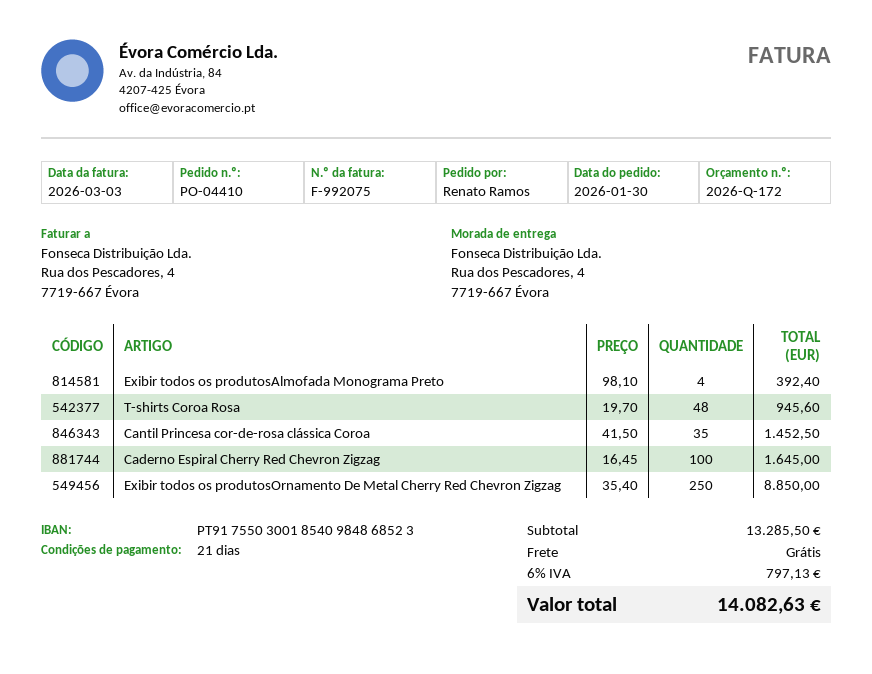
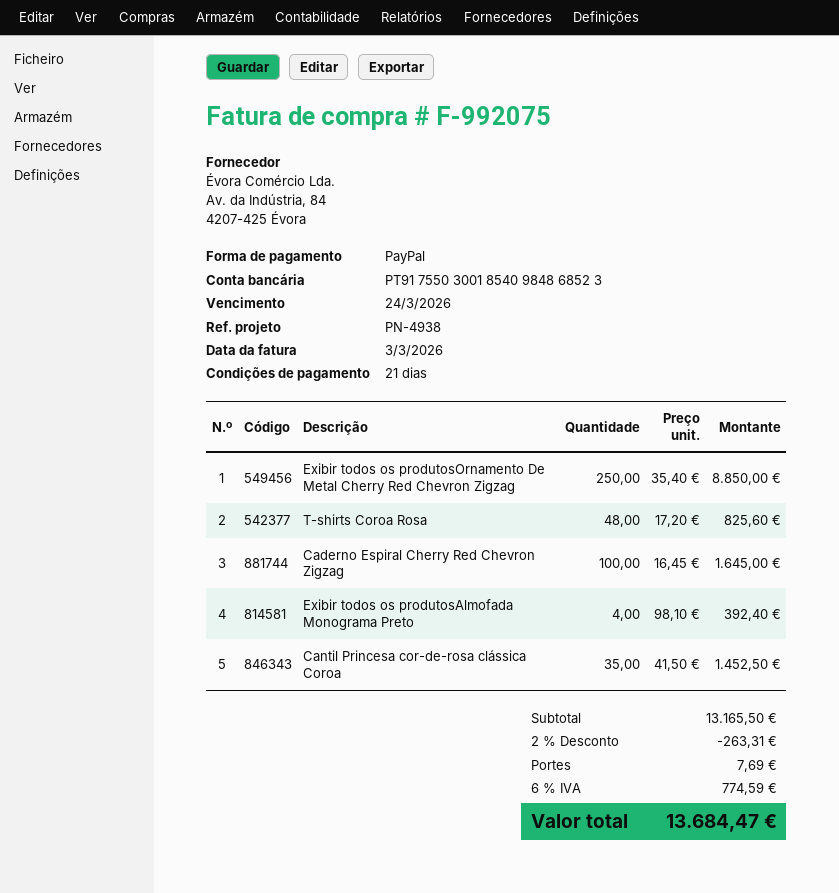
T-shirts Coroa Rosa: 48 x 19.70 = 945.60 -> 48 x 17.20 = 825.60
subtotal: 13285.50 -> 13165.50
discount: none -> 2% = 263.31
shipping: 0.00 -> 7.69
tax: 6% = 797.13 -> 6% = 774.59
total: 14082.63 -> 13684.47

